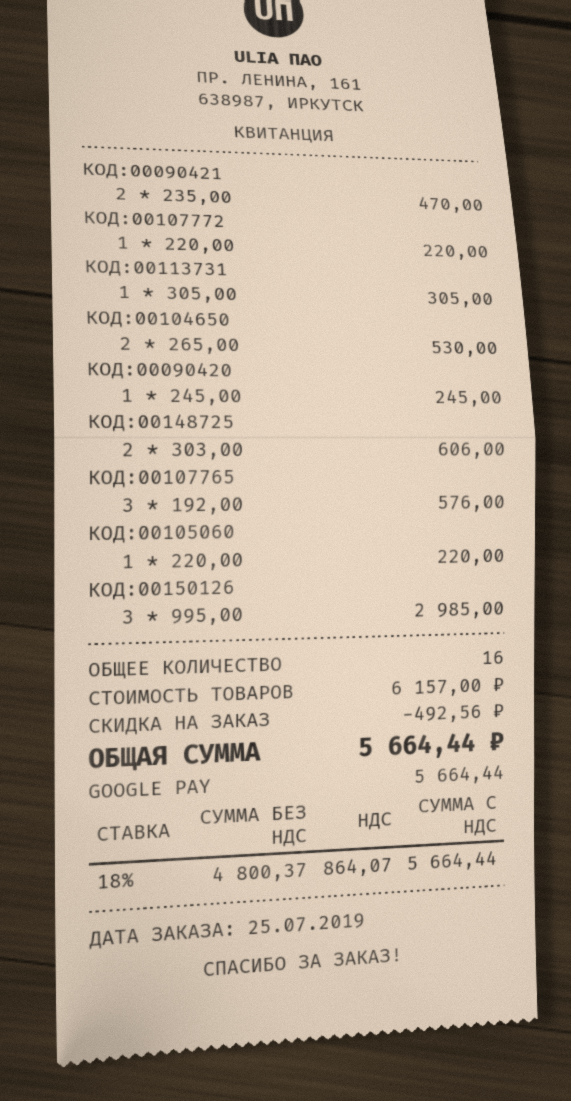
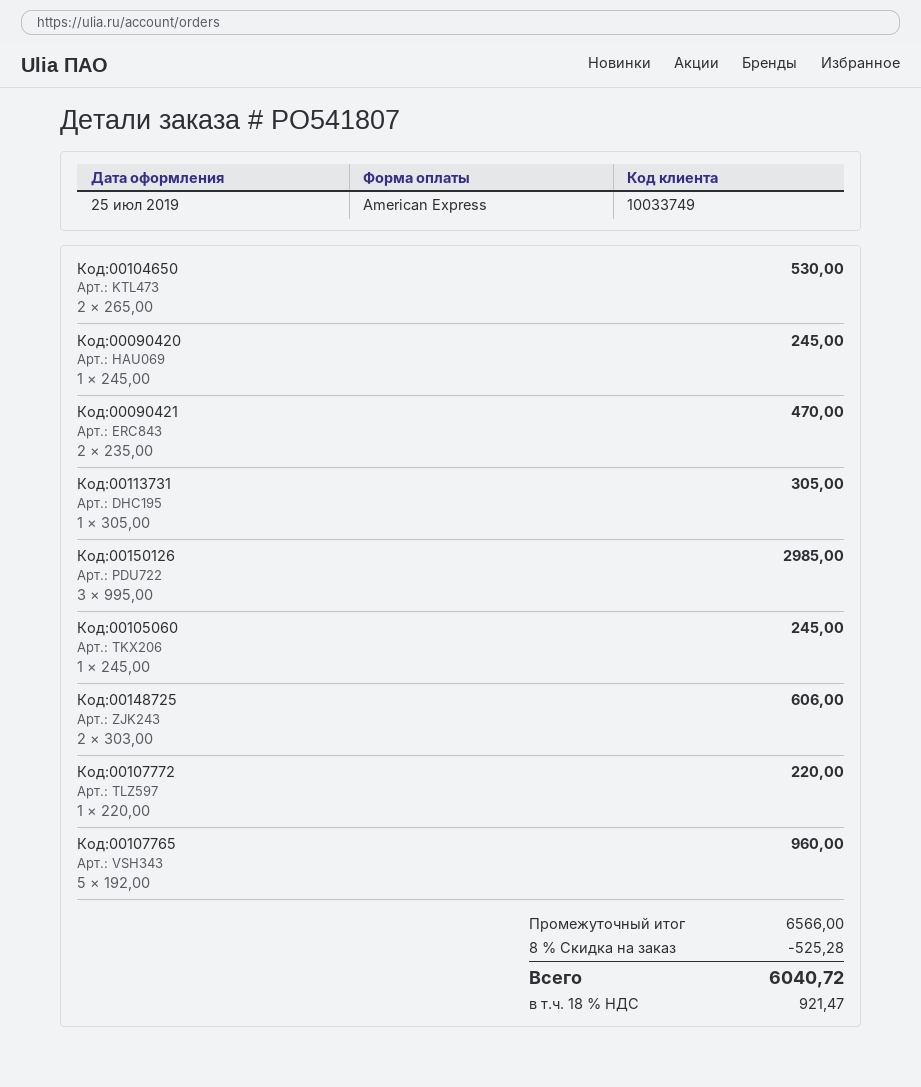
payment method: Google Pay -> American Express
КОД:00107765: 3 x 192.00 = 576.00 -> 5 x 192.00 = 960.00
КОД:00105060: 1 x 220.00 = 220.00 -> 1 x 245.00 = 245.00
subtotal: 6157.00 -> 6566.00
discount: 492.56 -> 525.28
tax: 18% = 864.07 -> 18% = 921.47
total: 5664.44 -> 6040.72

